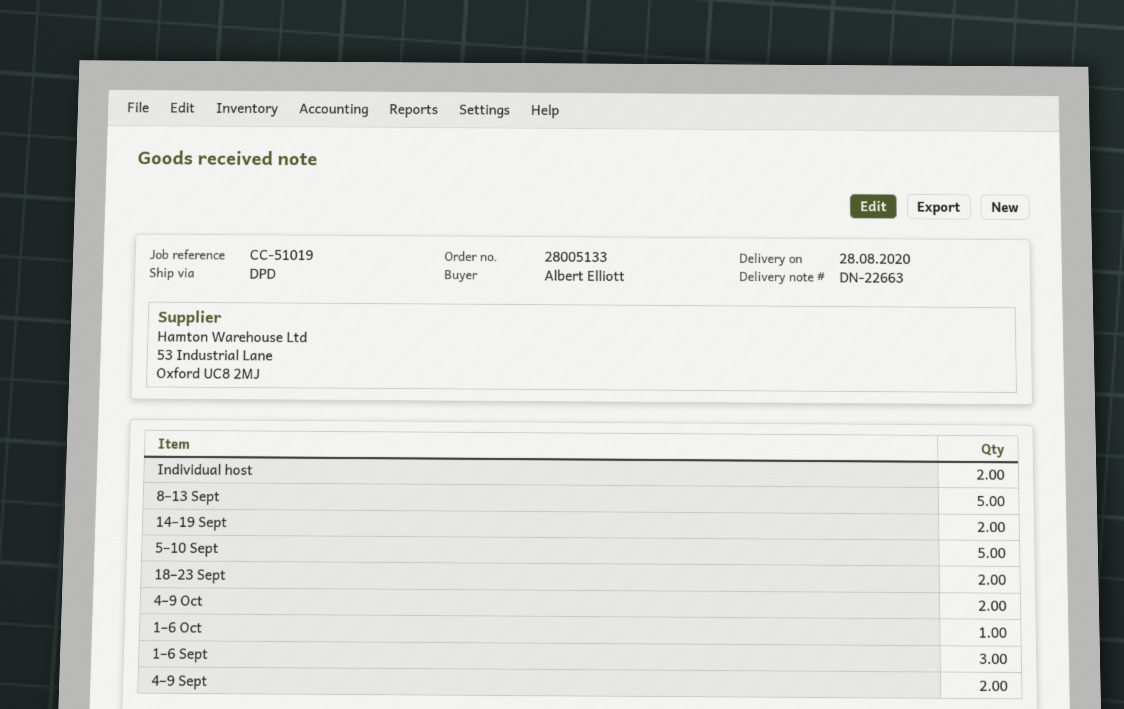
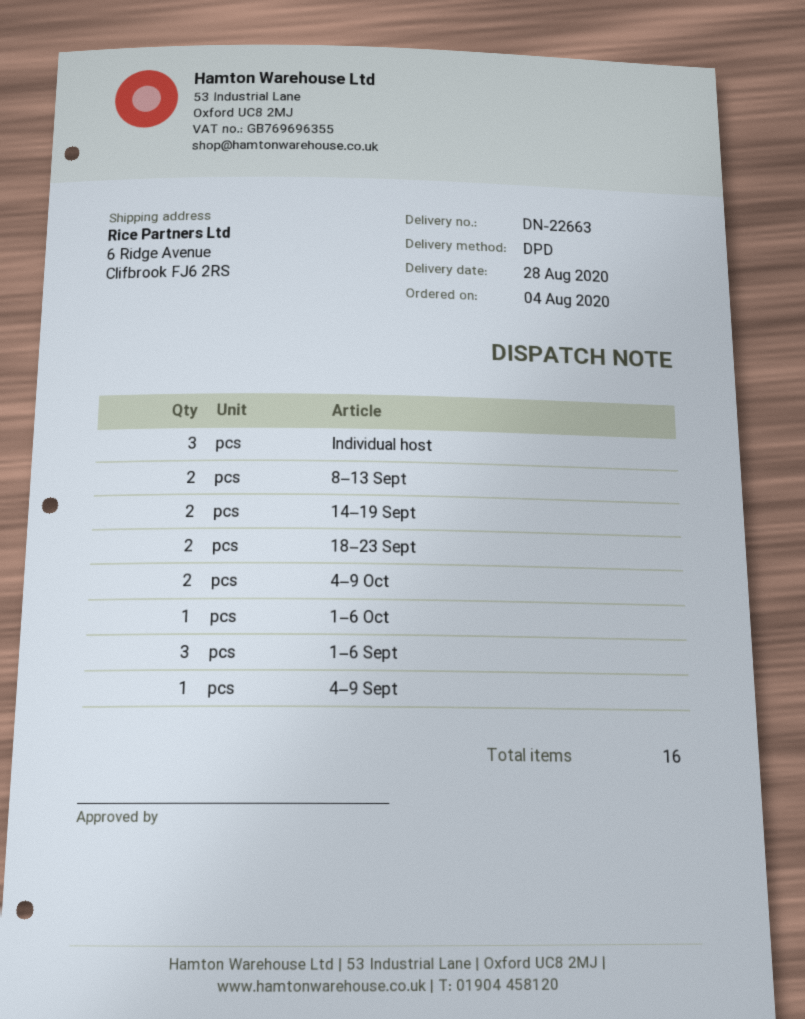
Individual host: 2 -> 3
8–13 Sept: 5 -> 2
5–10 Sept: 5 -> none
4–9 Sept: 2 -> 1

